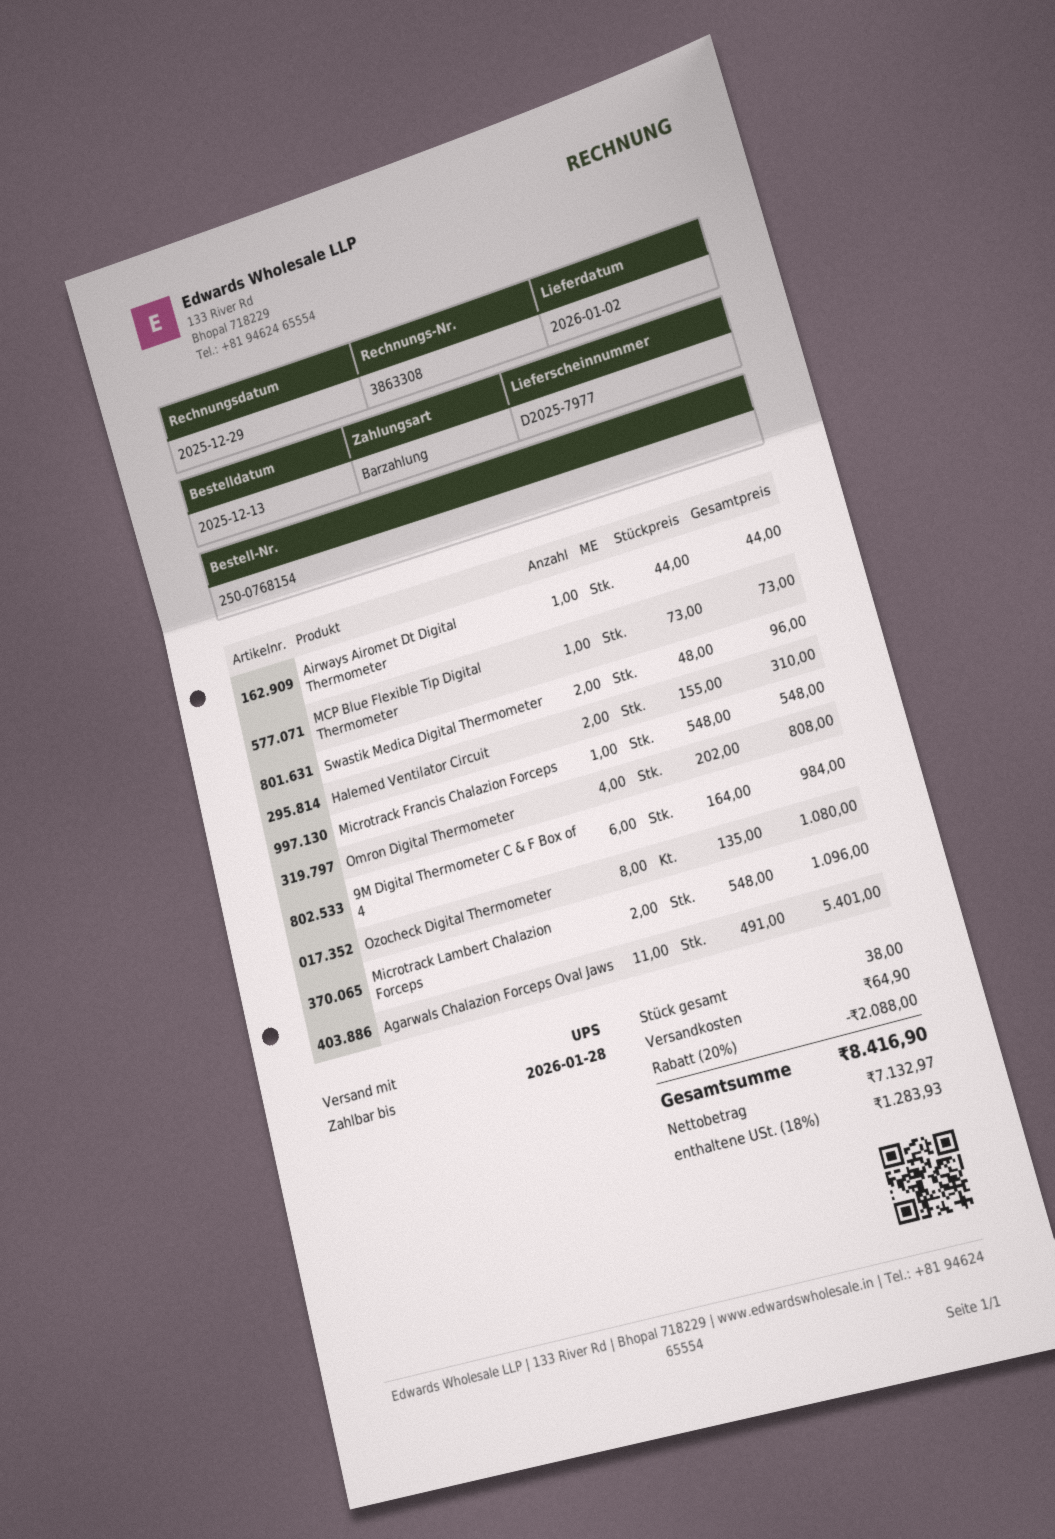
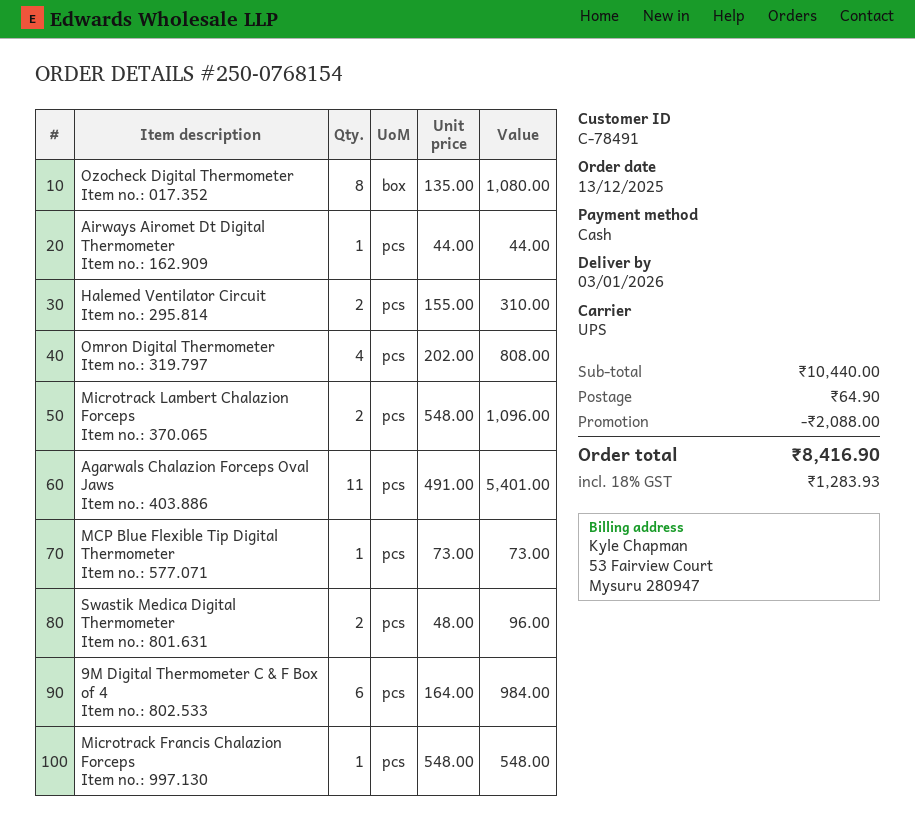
delivery date: 2026-01-02 -> 2026-01-03

